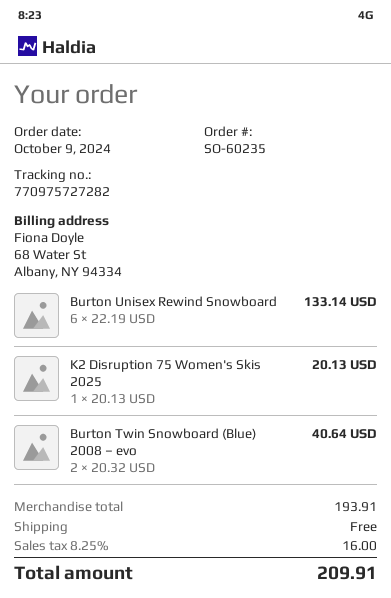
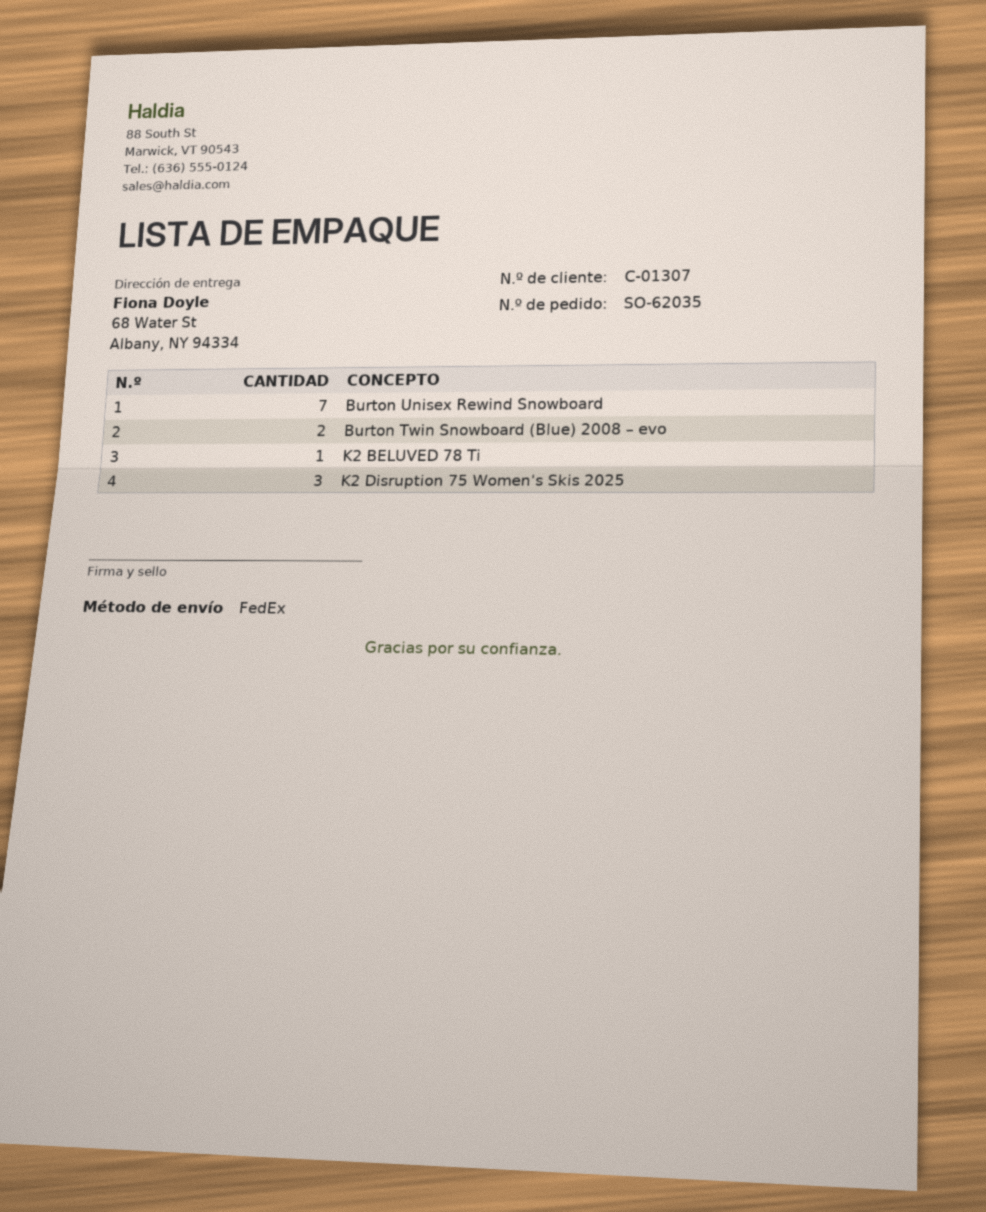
order number: SO-60235 -> SO-62035
Burton Unisex Rewind Snowboard: 6 -> 7
K2 Disruption 75 Women's Skis 2025: 1 -> 3
K2 BELUVED 78 Ti: none -> 1

